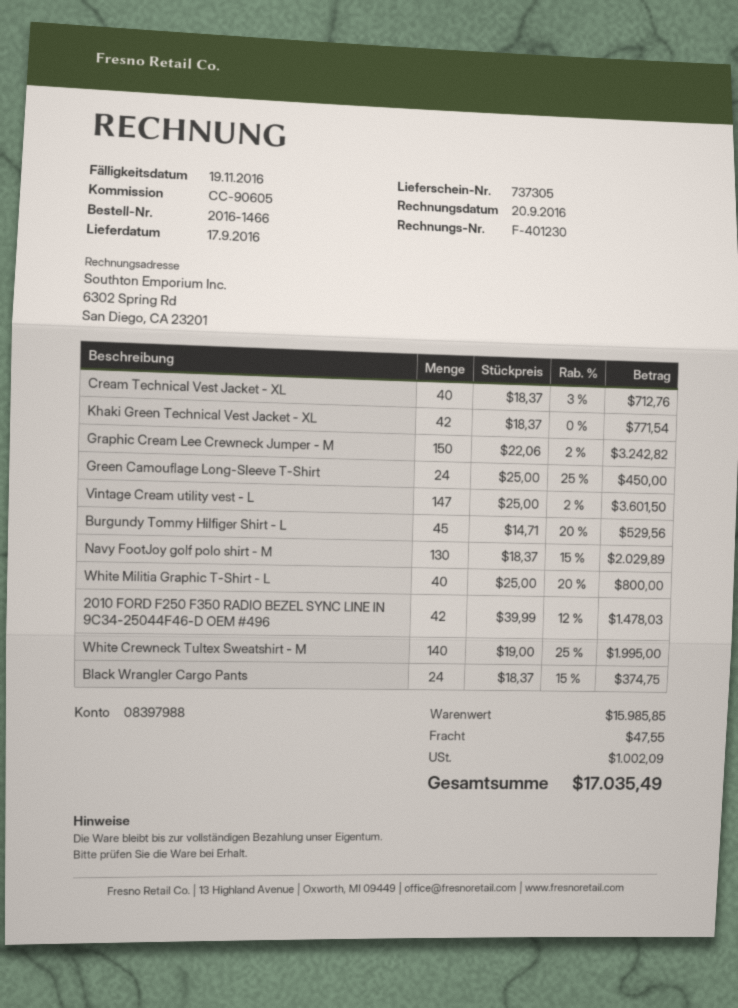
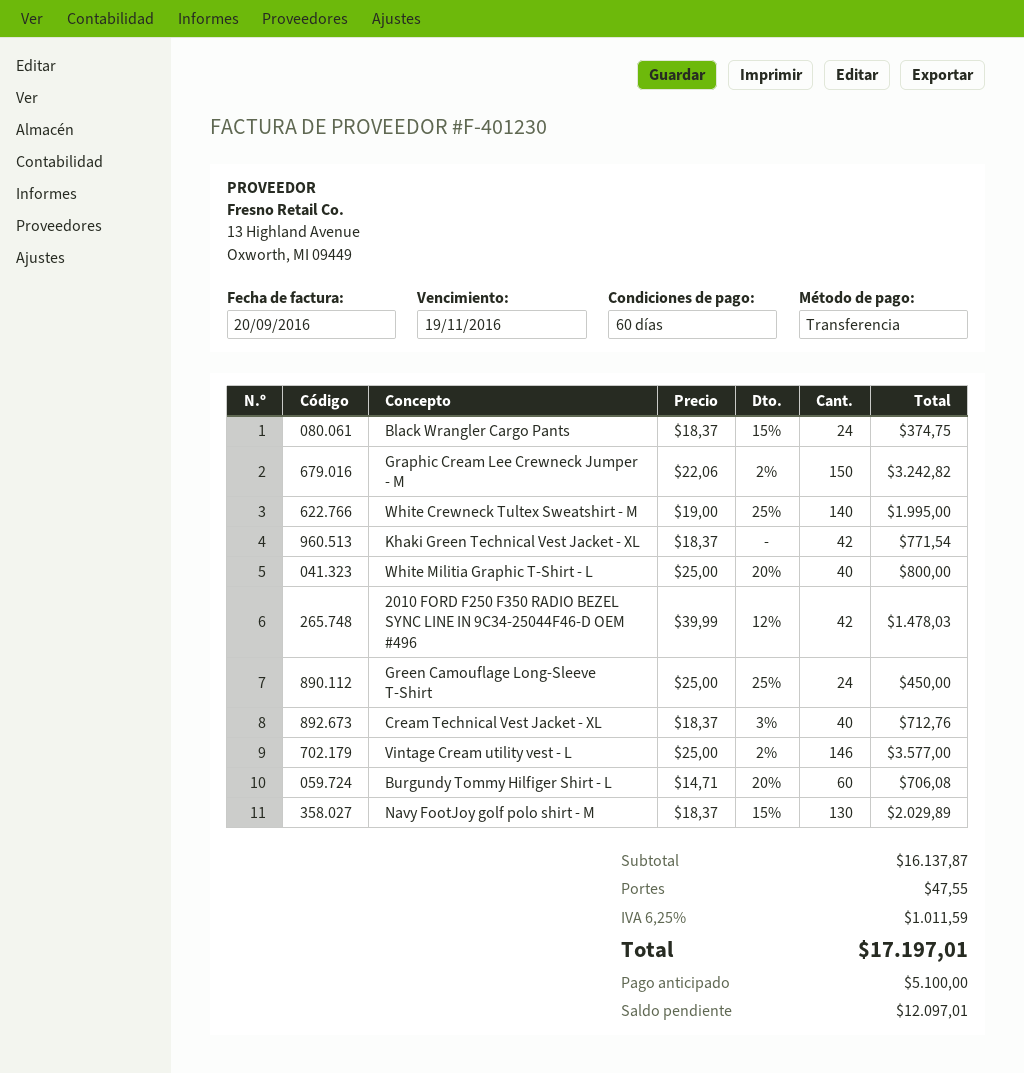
Vintage Cream utility vest - L: 147 x 25.00 - 2% = 3601.50 -> 146 x 25.00 - 2% = 3577.00
Burgundy Tommy Hilfiger Shirt - L: 45 x 14.71 - 20% = 529.56 -> 60 x 14.71 - 20% = 706.08
subtotal: 15985.85 -> 16137.87
tax: 1002.09 -> 1011.59
total: 17035.49 -> 17197.01

